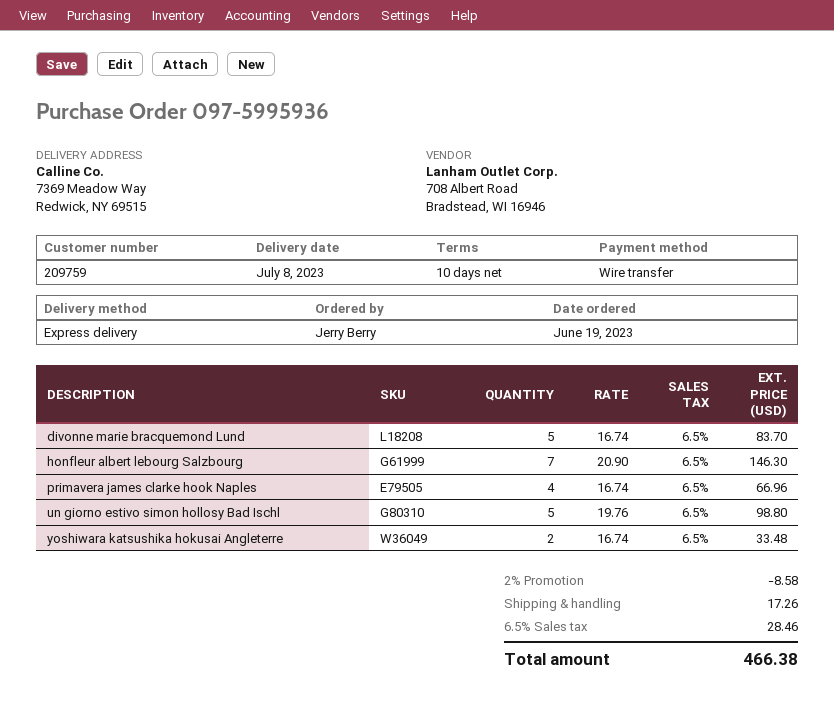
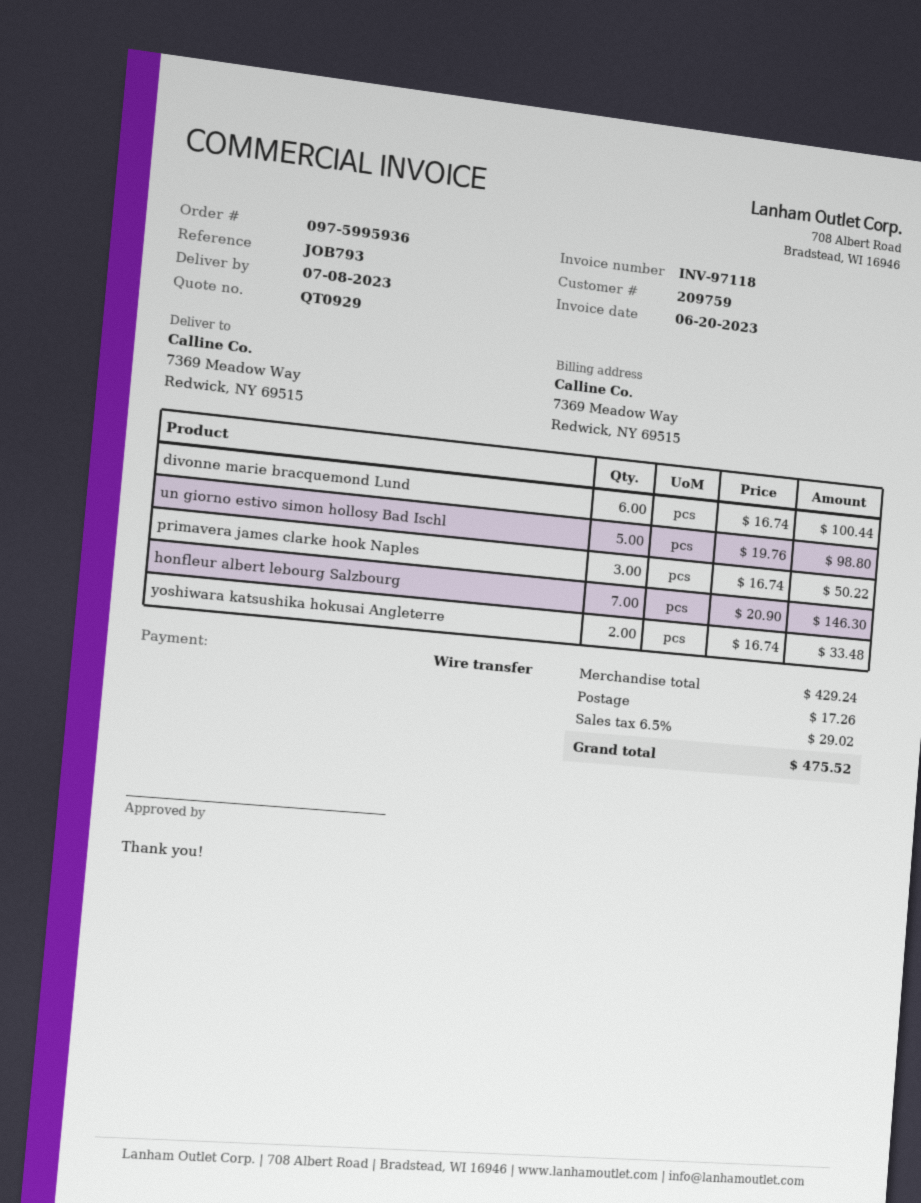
divonne marie bracquemond Lund: 5 x 16.74 = 83.70 -> 6 x 16.74 = 100.44
primavera james clarke hook Naples: 4 x 16.74 = 66.96 -> 3 x 16.74 = 50.22
discount: 2% = 8.58 -> none
tax: 6.5% = 28.46 -> 6.5% = 29.02
total: 466.38 -> 475.52

